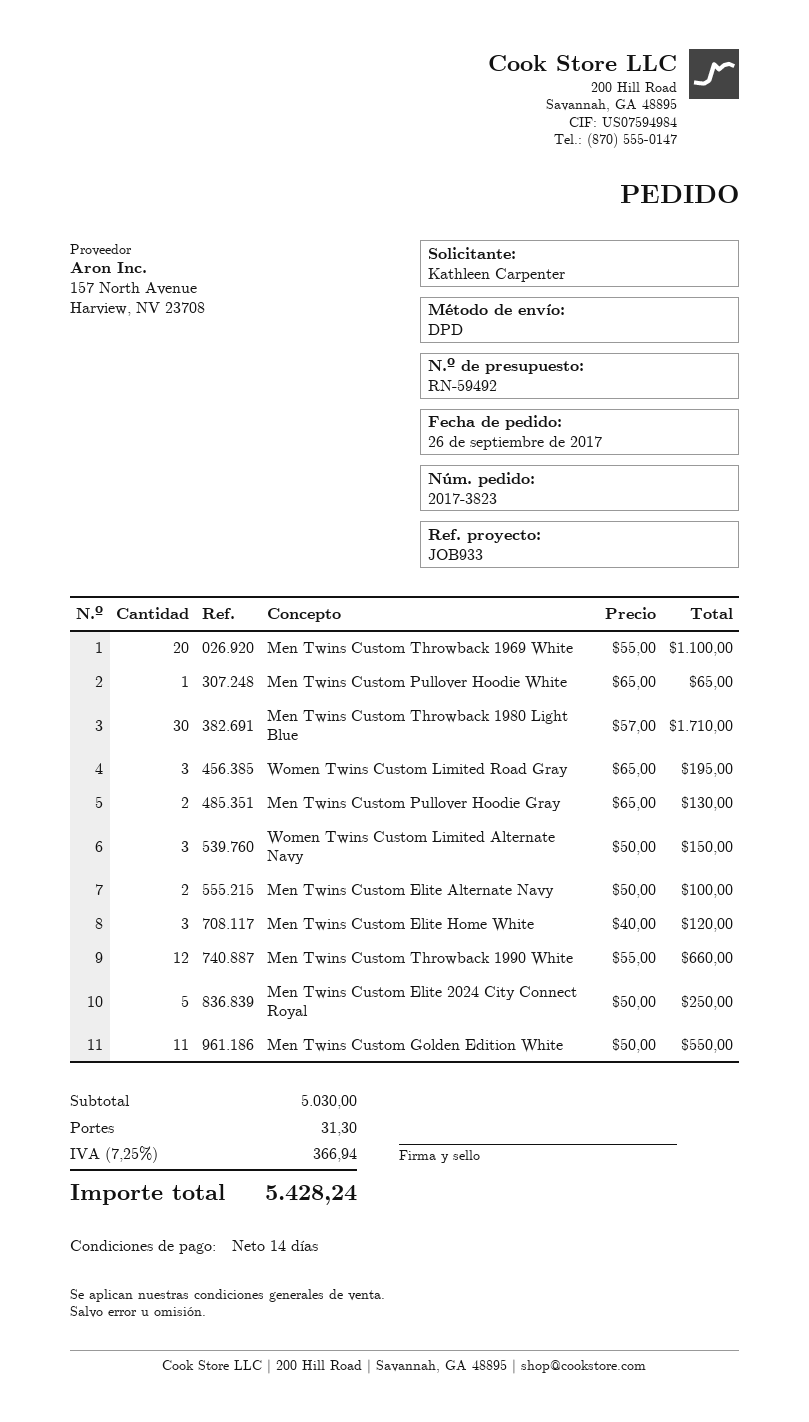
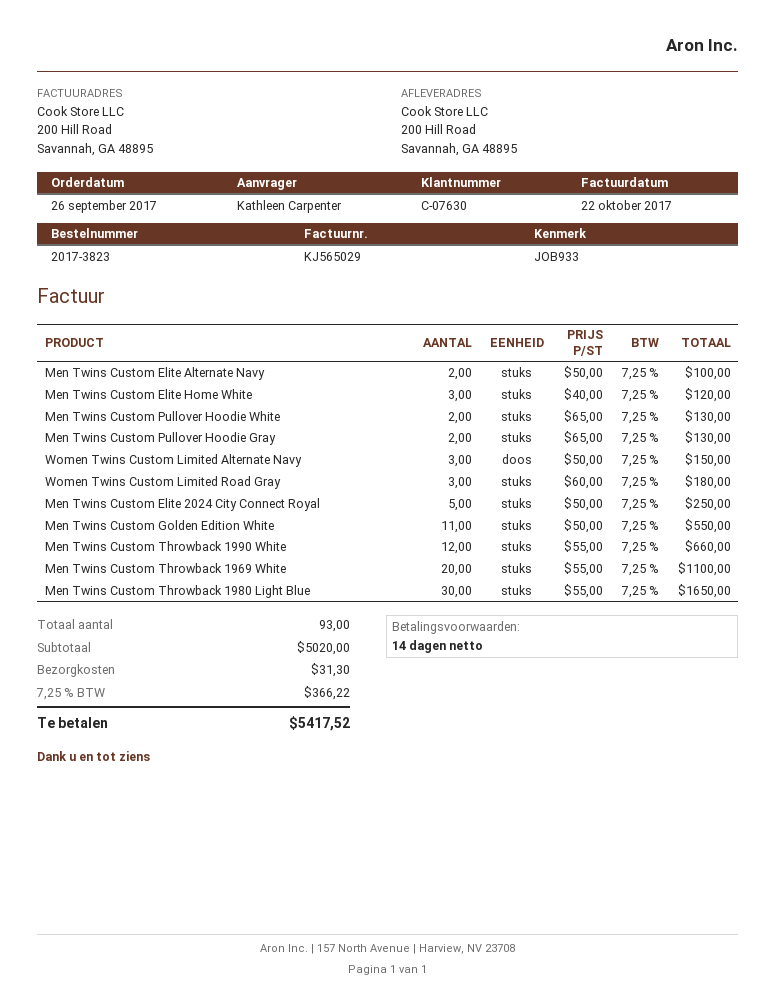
Men Twins Custom Pullover Hoodie White: 1 x 65.00 = 65.00 -> 2 x 65.00 = 130.00
Men Twins Custom Throwback 1980 Light Blue: 30 x 57.00 = 1710.00 -> 30 x 55.00 = 1650.00
Women Twins Custom Limited Road Gray: 3 x 65.00 = 195.00 -> 3 x 60.00 = 180.00
subtotal: 5030.00 -> 5020.00
tax: 7.25% = 366.94 -> 7.25% = 366.22
total: 5428.24 -> 5417.52

